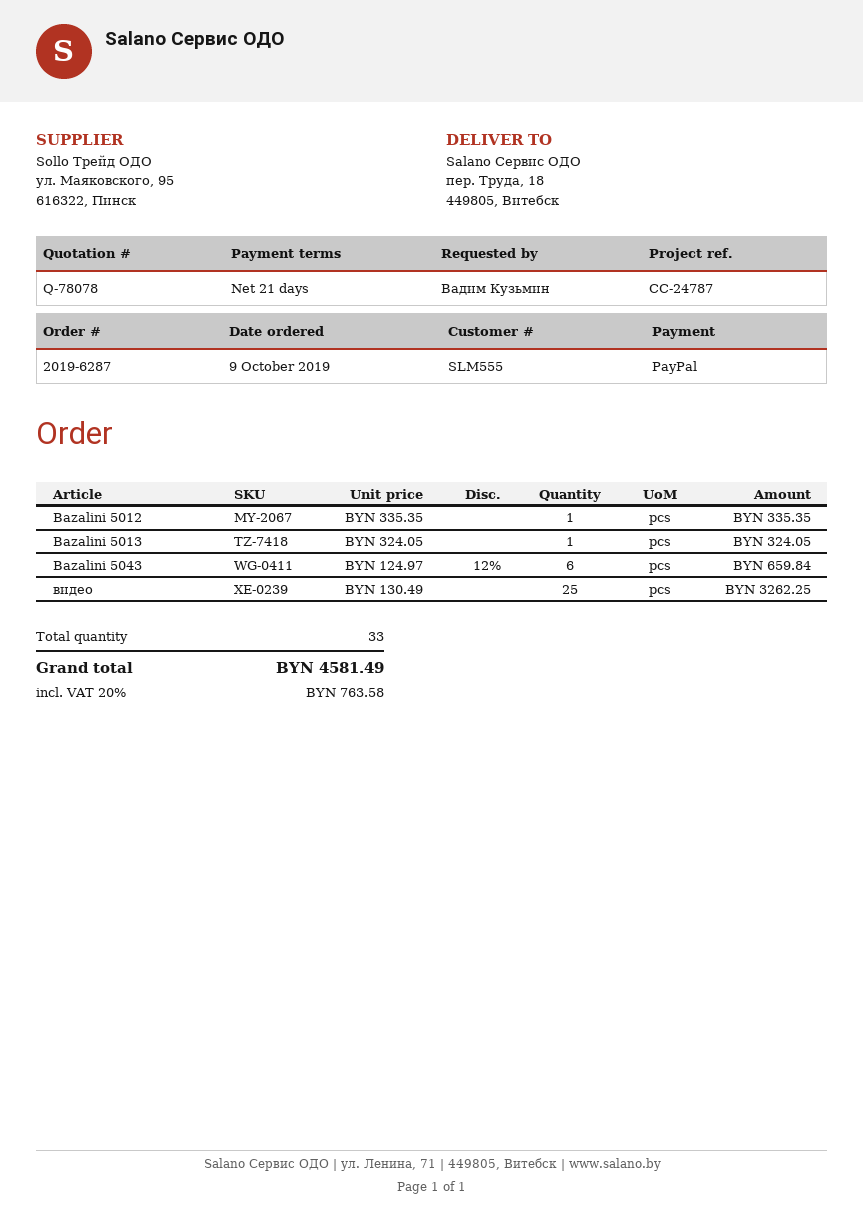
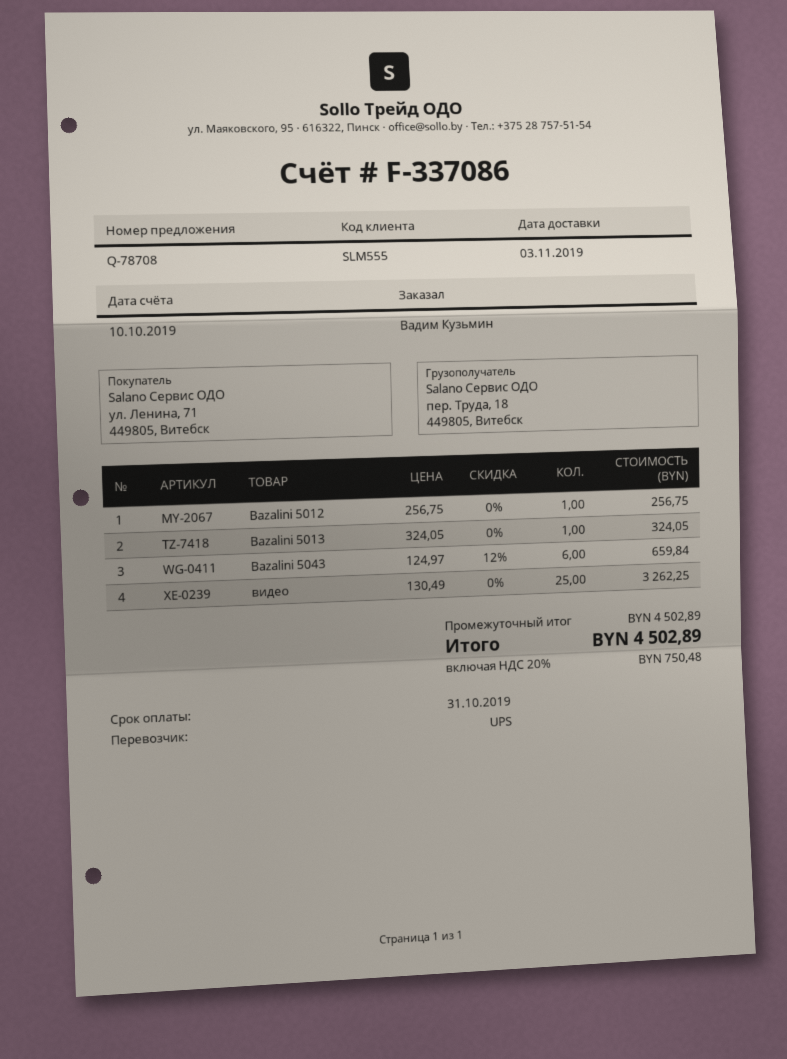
quote number: Q-78078 -> Q-78708
Bazalini 5012: 1 x 335.35 = 335.35 -> 1 x 256.75 = 256.75
tax: 20% = 763.58 -> 20% = 750.48
total: 4581.49 -> 4502.89

